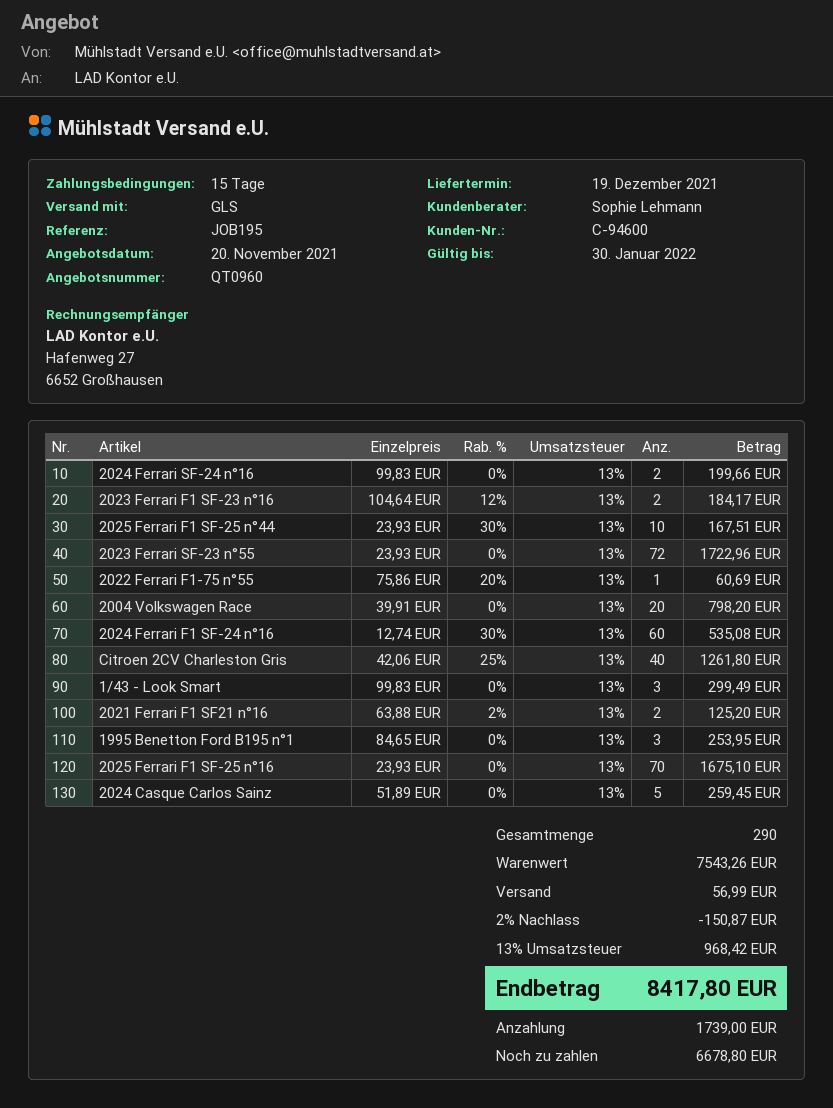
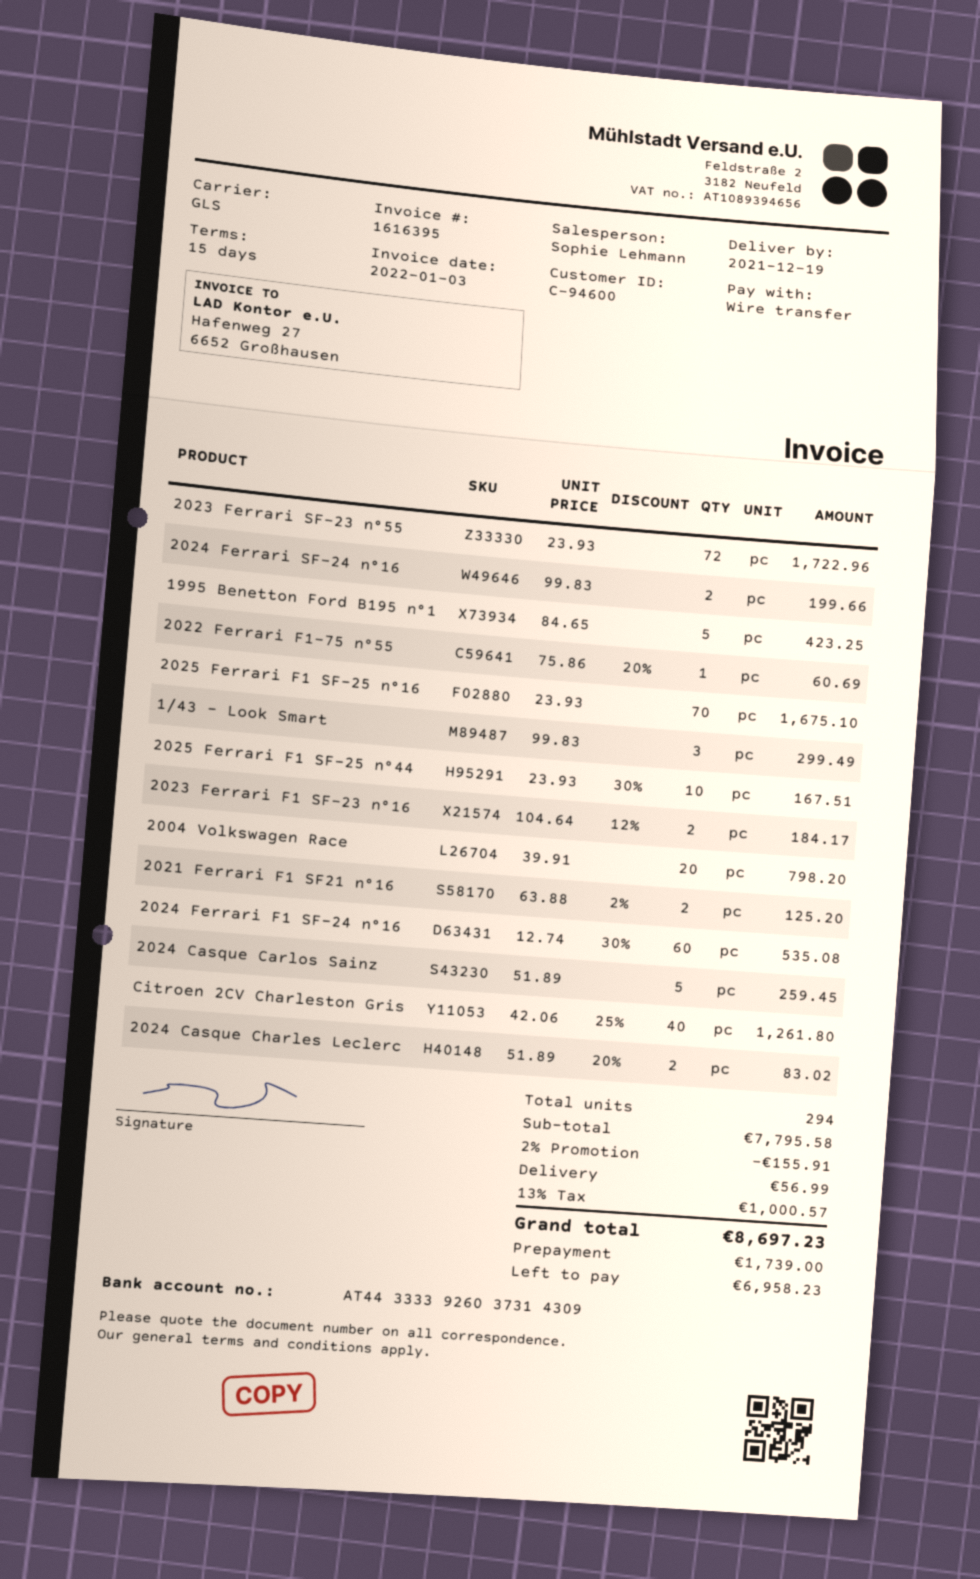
1995 Benetton Ford B195 n°1: 3 x 84.65 = 253.95 -> 5 x 84.65 = 423.25
2024 Casque Charles Leclerc: none -> 2 x 51.89 - 20% = 83.02
total quantity: 290 -> 294
subtotal: 7543.26 -> 7795.58
discount: 2% = 150.87 -> 2% = 155.91
tax: 13% = 968.42 -> 13% = 1000.57
total: 8417.80 -> 8697.23
balance: 6678.80 -> 6958.23

